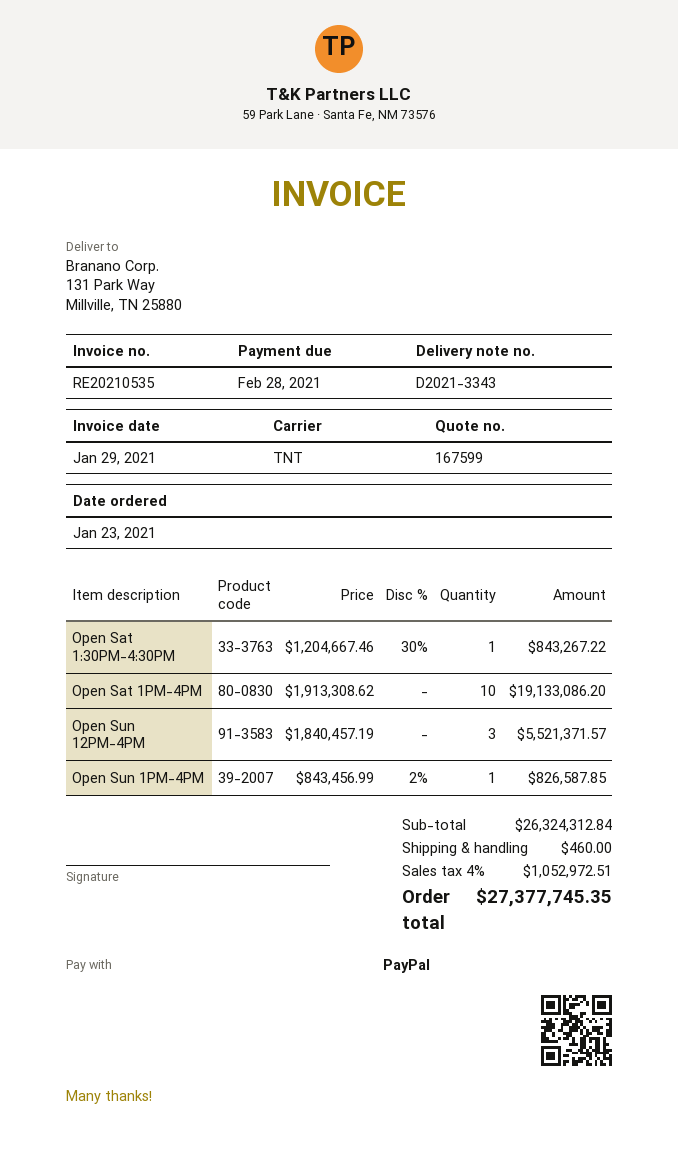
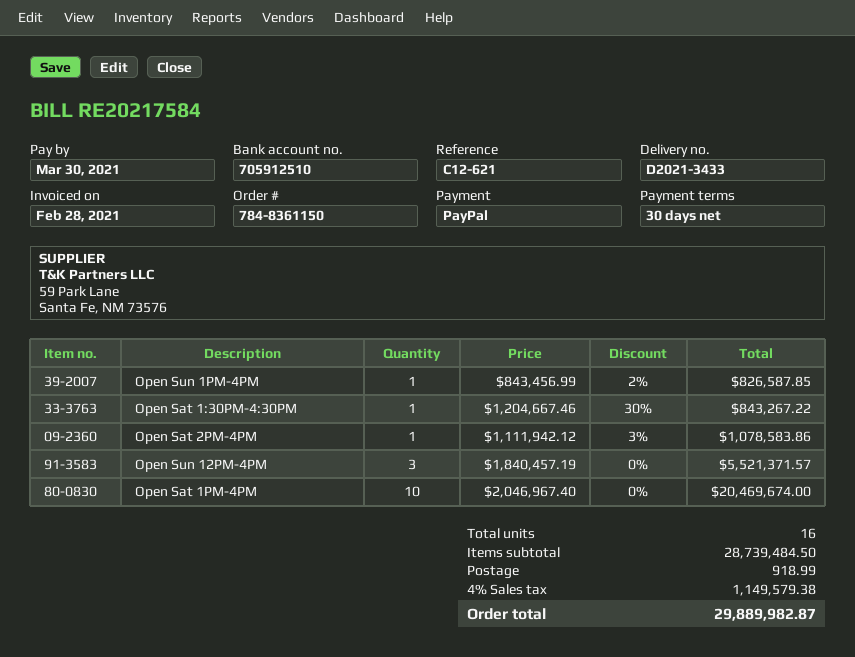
delivery note number: D2021-3343 -> D2021-3433
invoice number: RE20210535 -> RE20217584
invoice date: 2021-01-29 -> 2021-02-28
due date: 2021-02-28 -> 2021-03-30
Open Sat 1PM-4PM: 10 x 1913308.62 = 19133086.20 -> 10 x 2046967.40 = 20469674.00
Open Sat 2PM-4PM: none -> 1 x 1111942.12 - 3% = 1078583.86
subtotal: 26324312.84 -> 28739484.50
shipping: 460.00 -> 918.99
tax: 4% = 1052972.51 -> 4% = 1149579.38
total: 27377745.35 -> 29889982.87

